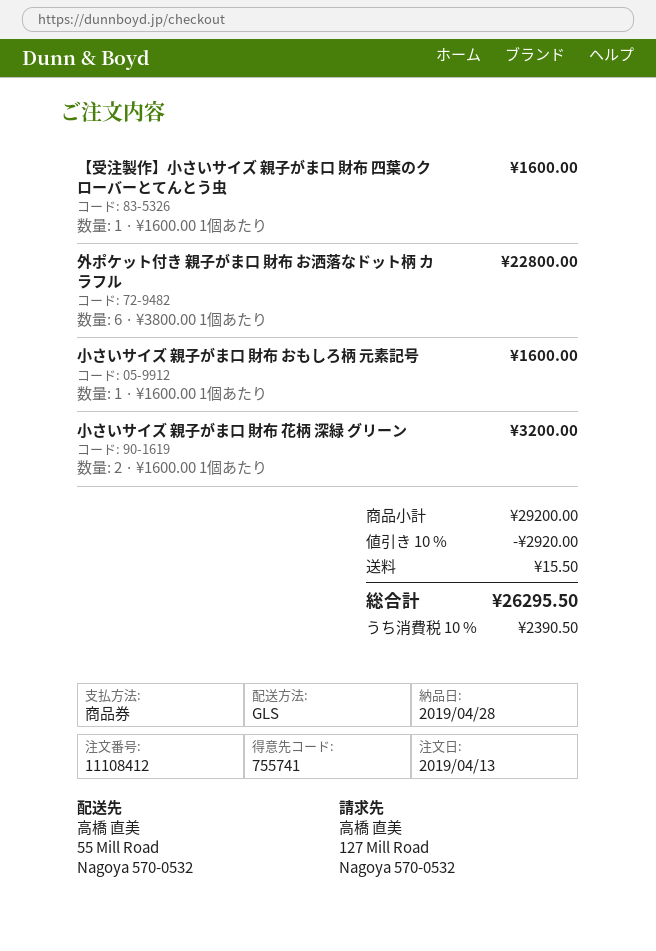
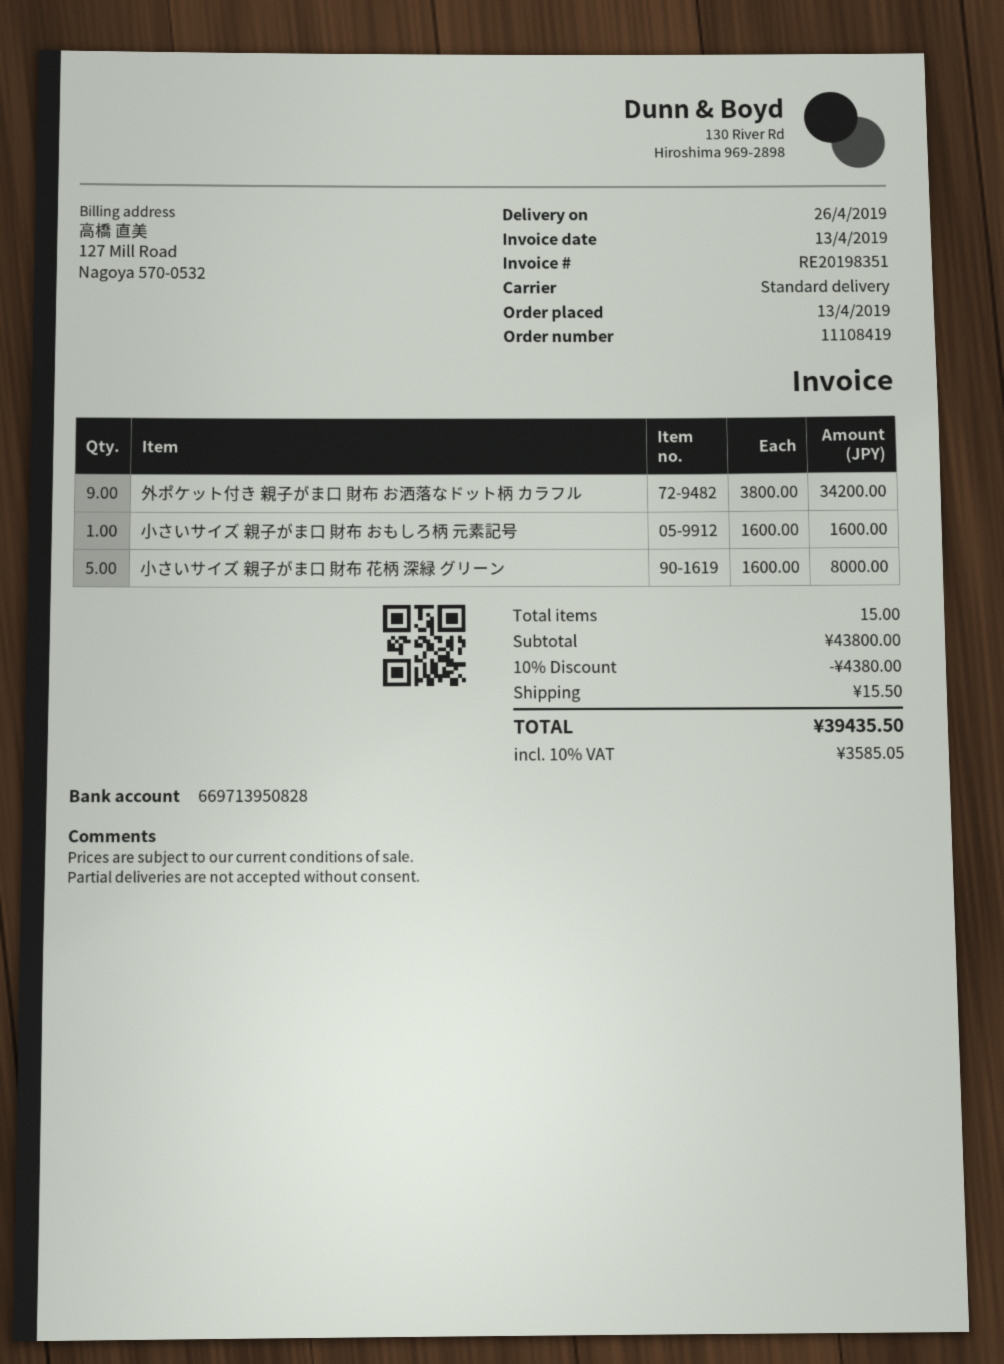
order number: 11108412 -> 11108419
delivery date: 2019-04-28 -> 2019-04-26
shipping method: GLS -> standard
【受注製作】小さいサイズ 親子がま口 財布 四葉のクローバーとてんとう虫: 1 x 1600.00 = 1600.00 -> none
外ポケット付き 親子がま口 財布 お洒落なドット柄 カラフル: 6 x 3800.00 = 22800.00 -> 9 x 3800.00 = 34200.00
小さいサイズ 親子がま口 財布 花柄 深緑 グリーン: 2 x 1600.00 = 3200.00 -> 5 x 1600.00 = 8000.00
subtotal: 29200.00 -> 43800.00
discount: 10% = 2920.00 -> 10% = 4380.00
tax: 10% = 2390.50 -> 10% = 3585.05
total: 26295.50 -> 39435.50

